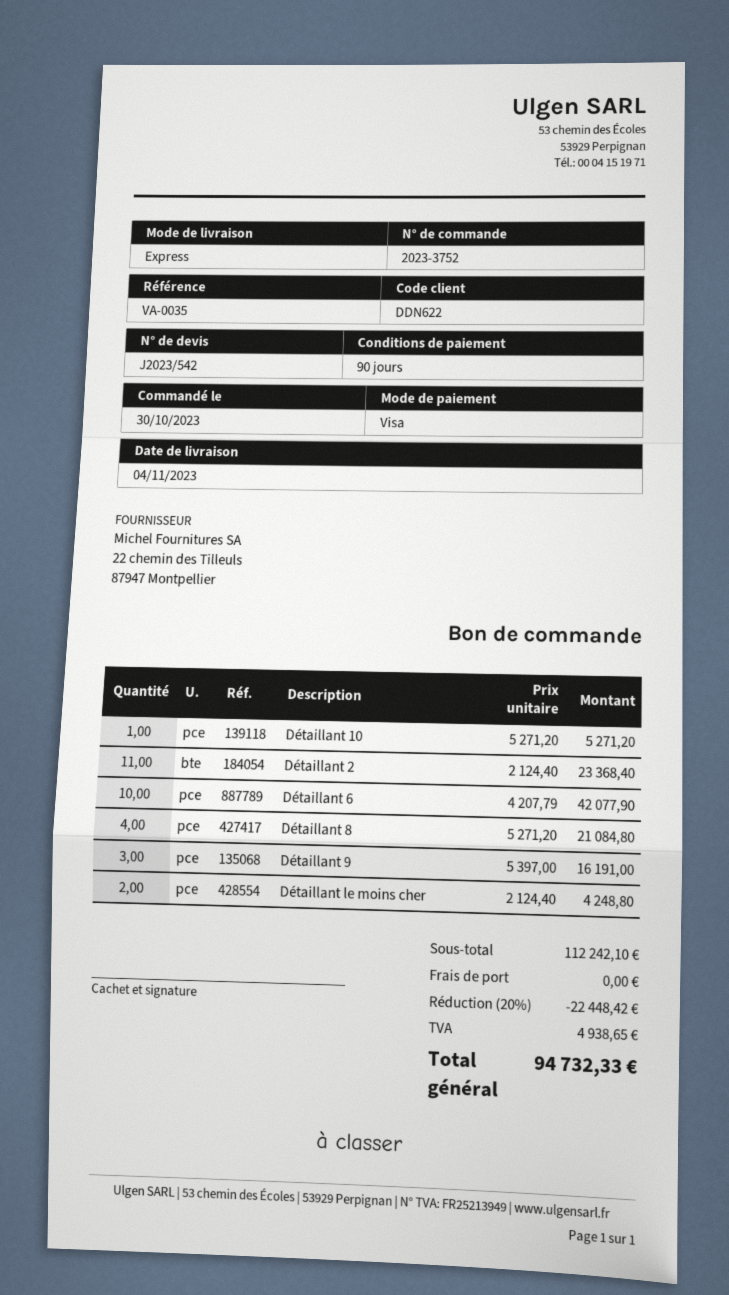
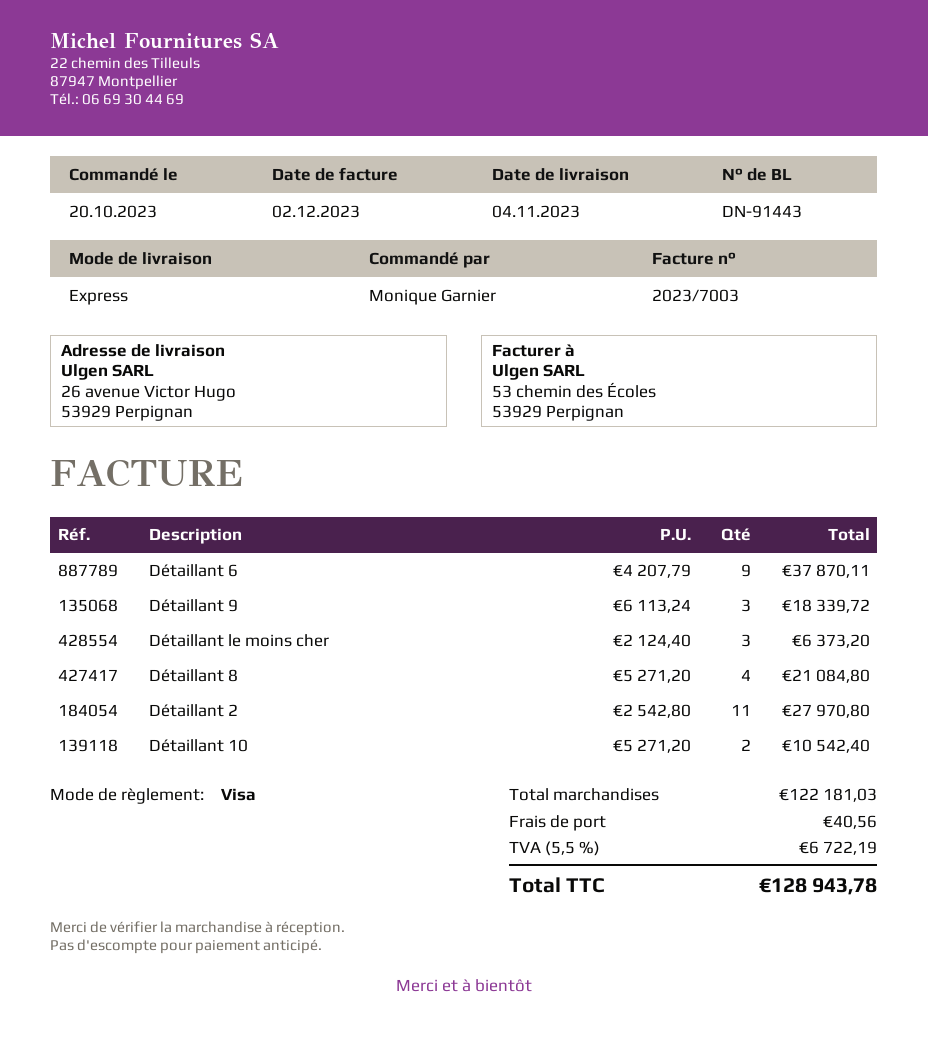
order date: 2023-10-30 -> 2023-10-20
Détaillant 10: 1 x 5271.20 = 5271.20 -> 2 x 5271.20 = 10542.40
Détaillant 2: 11 x 2124.40 = 23368.40 -> 11 x 2542.80 = 27970.80
Détaillant 6: 10 x 4207.79 = 42077.90 -> 9 x 4207.79 = 37870.11
Détaillant 9: 3 x 5397.00 = 16191.00 -> 3 x 6113.24 = 18339.72
Détaillant le moins cher: 2 x 2124.40 = 4248.80 -> 3 x 2124.40 = 6373.20
subtotal: 112242.10 -> 122181.03
discount: 20% = 22448.42 -> none
shipping: 0.00 -> 40.56
tax: 4938.65 -> 6722.19
total: 94732.33 -> 128943.78

